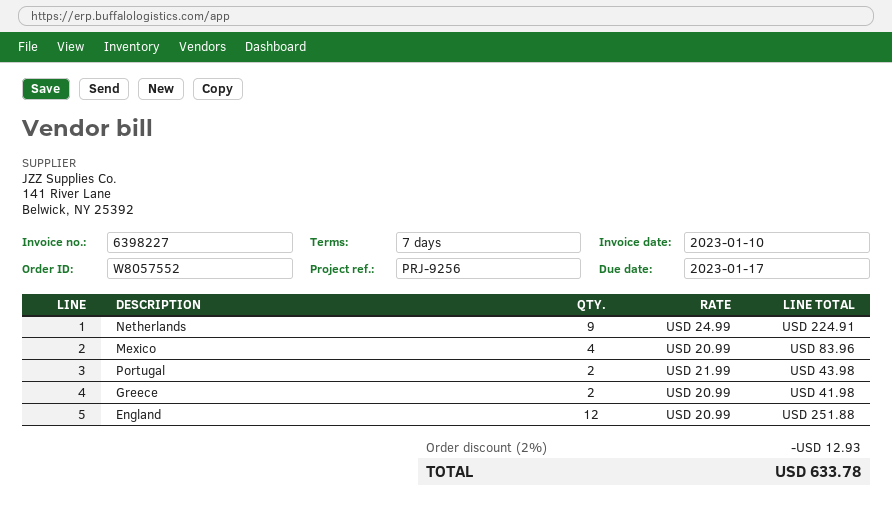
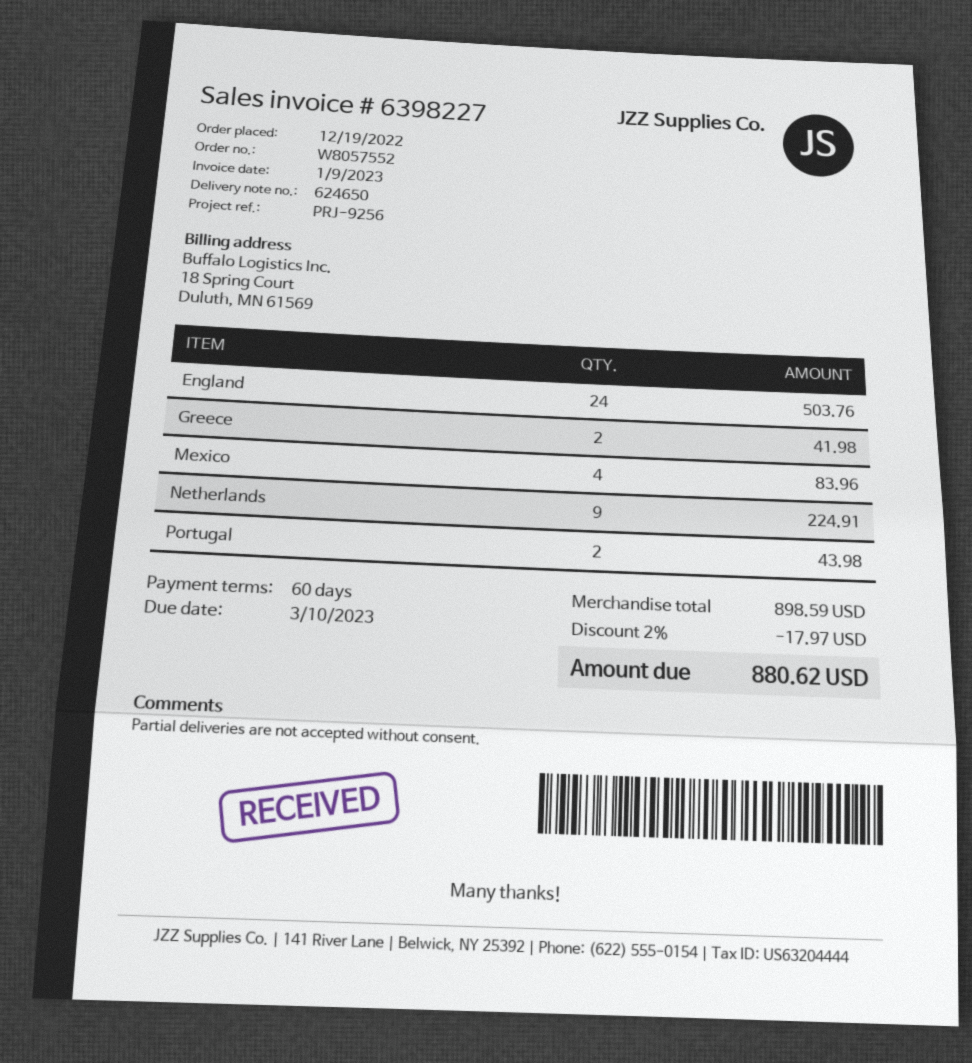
invoice date: 2023-01-10 -> 2023-01-09
payment terms: 7 days -> 60 days
due date: 2023-01-17 -> 2023-03-10
England: 12 for 251.88 -> 24 for 503.76
discount: 2% = 12.93 -> 2% = 17.97
total: 633.78 -> 880.62

